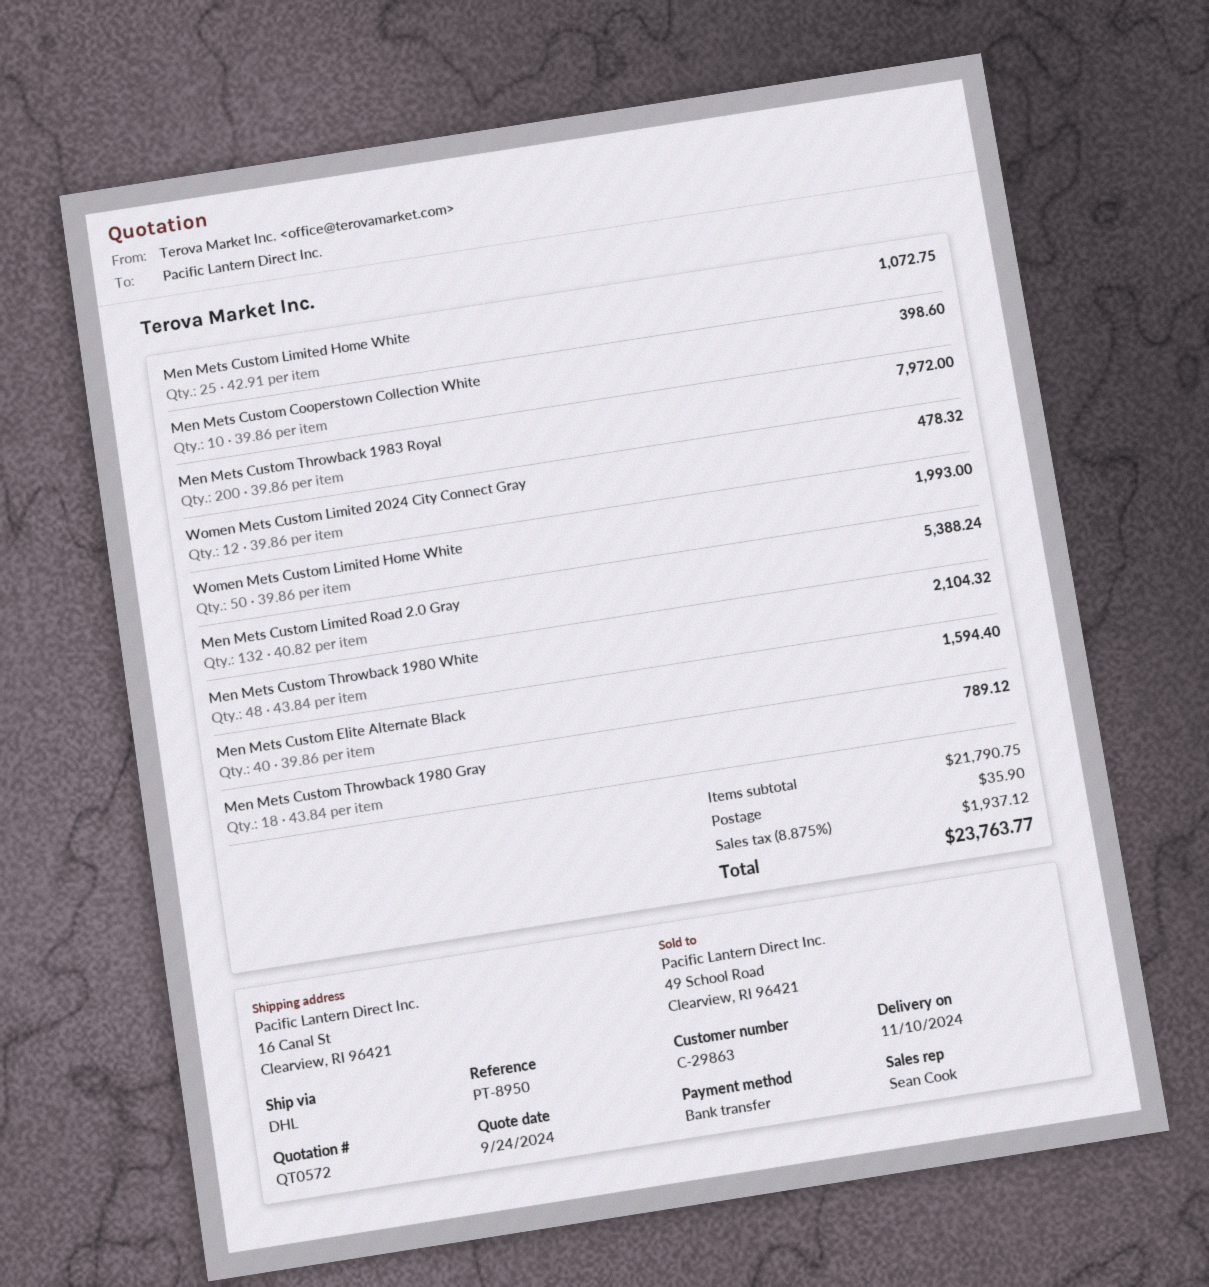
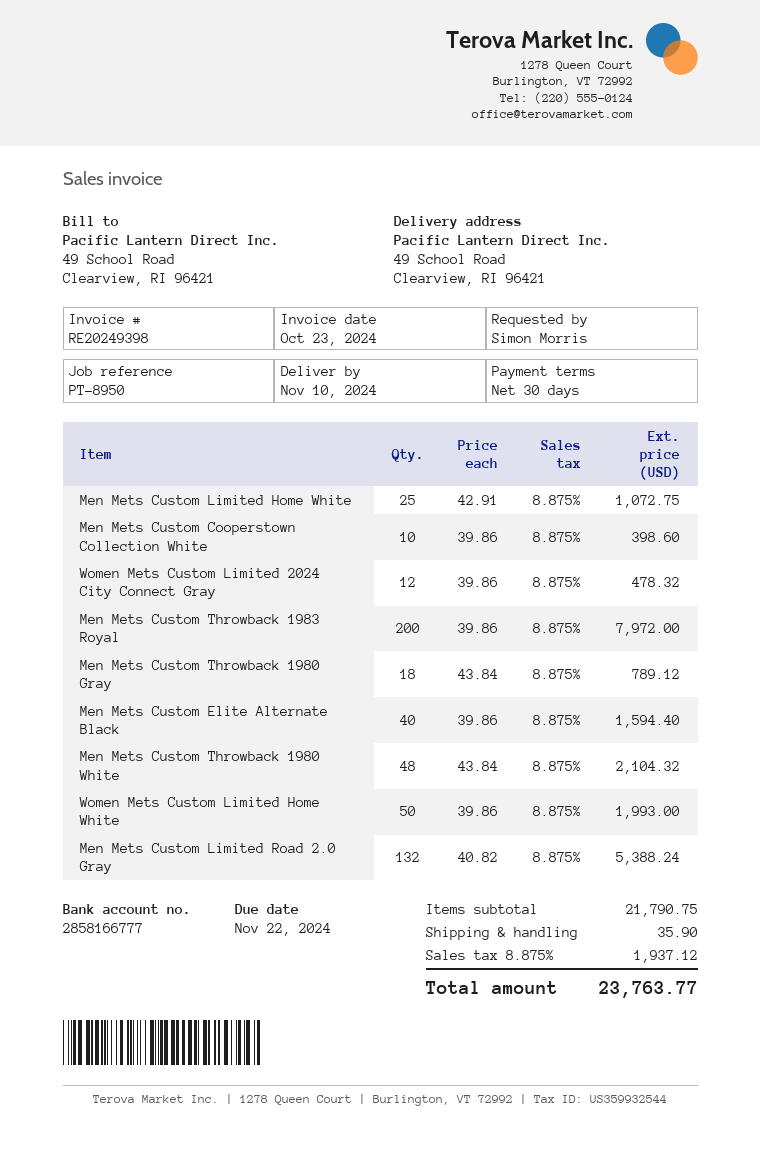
ship to: 16 Canal St, Clearview, RI 96421 -> 49 School Road, Clearview, RI 96421

